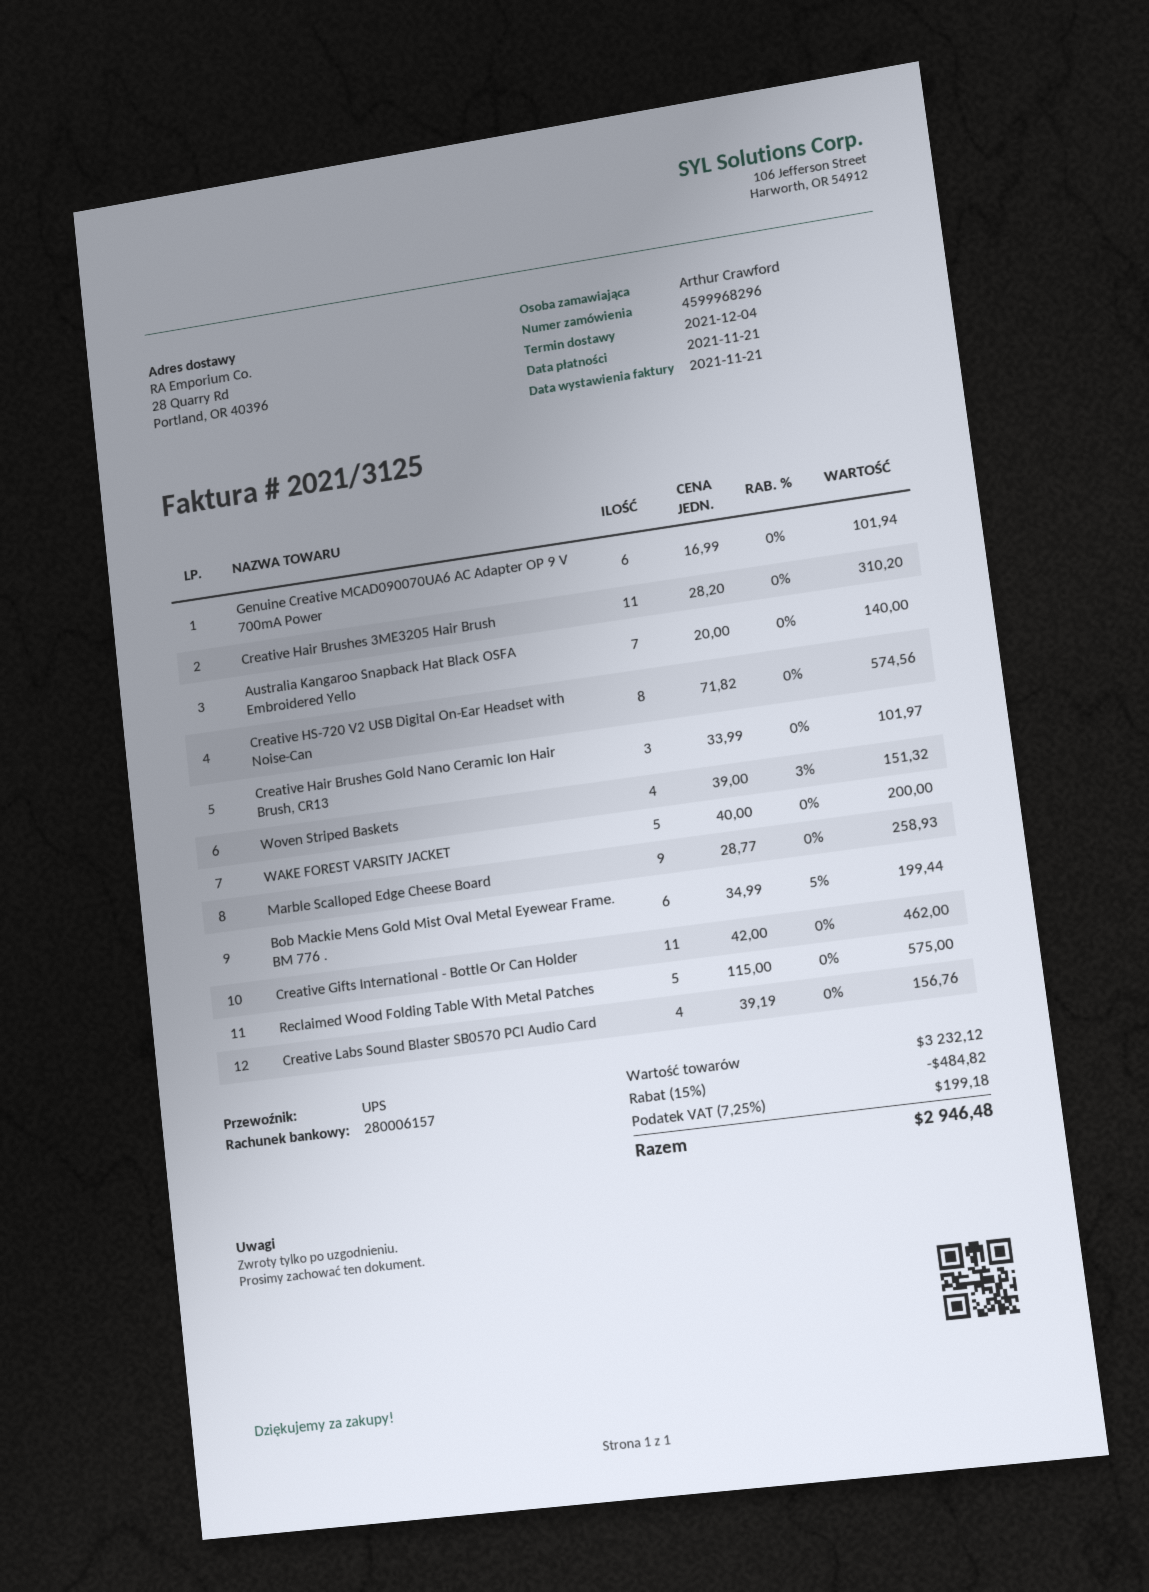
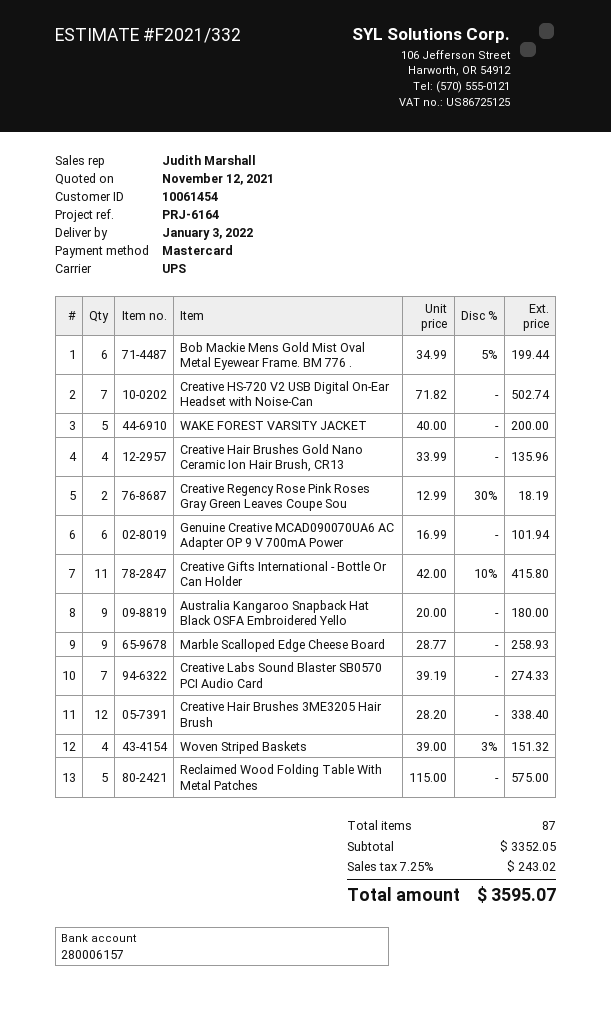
delivery date: 2021-12-04 -> 2022-01-03
Creative Hair Brushes 3ME3205 Hair Brush: 11 x 28.20 = 310.20 -> 12 x 28.20 = 338.40
Australia Kangaroo Snapback Hat Black OSFA Embroidered Yello: 7 x 20.00 = 140.00 -> 9 x 20.00 = 180.00
Creative HS-720 V2 USB Digital On-Ear Headset with Noise-Can: 8 x 71.82 = 574.56 -> 7 x 71.82 = 502.74
Creative Hair Brushes Gold Nano Ceramic Ion Hair Brush, CR13: 3 x 33.99 = 101.97 -> 4 x 33.99 = 135.96
Creative Gifts International - Bottle Or Can Holder: 11 x 42.00 = 462.00 -> 11 x 42.00 - 10% = 415.80
Creative Labs Sound Blaster SB0570 PCI Audio Card: 4 x 39.19 = 156.76 -> 7 x 39.19 = 274.33
Creative Regency Rose Pink Roses Gray Green Leaves Coupe Sou: none -> 2 x 12.99 - 30% = 18.19
subtotal: 3232.12 -> 3352.05
discount: 15% = 484.82 -> none
tax: 7.25% = 199.18 -> 7.25% = 243.02
total: 2946.48 -> 3595.07

